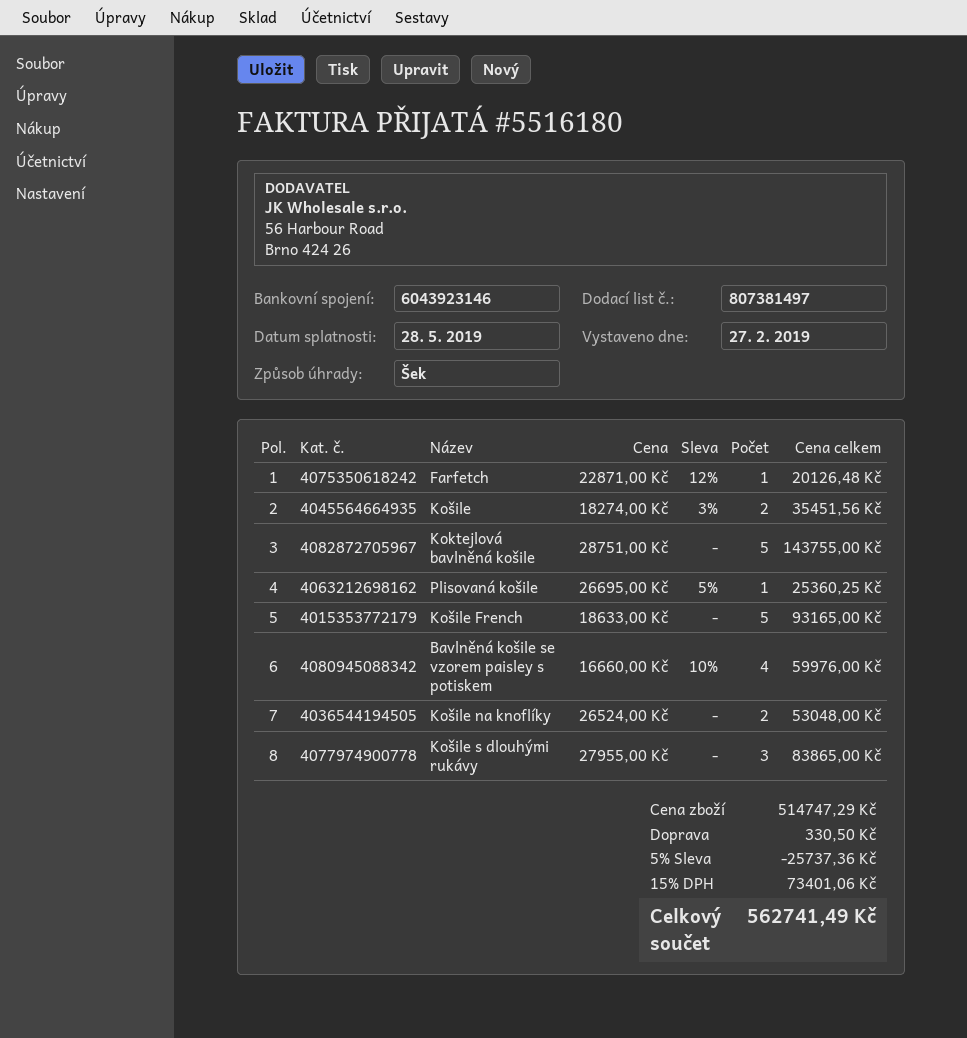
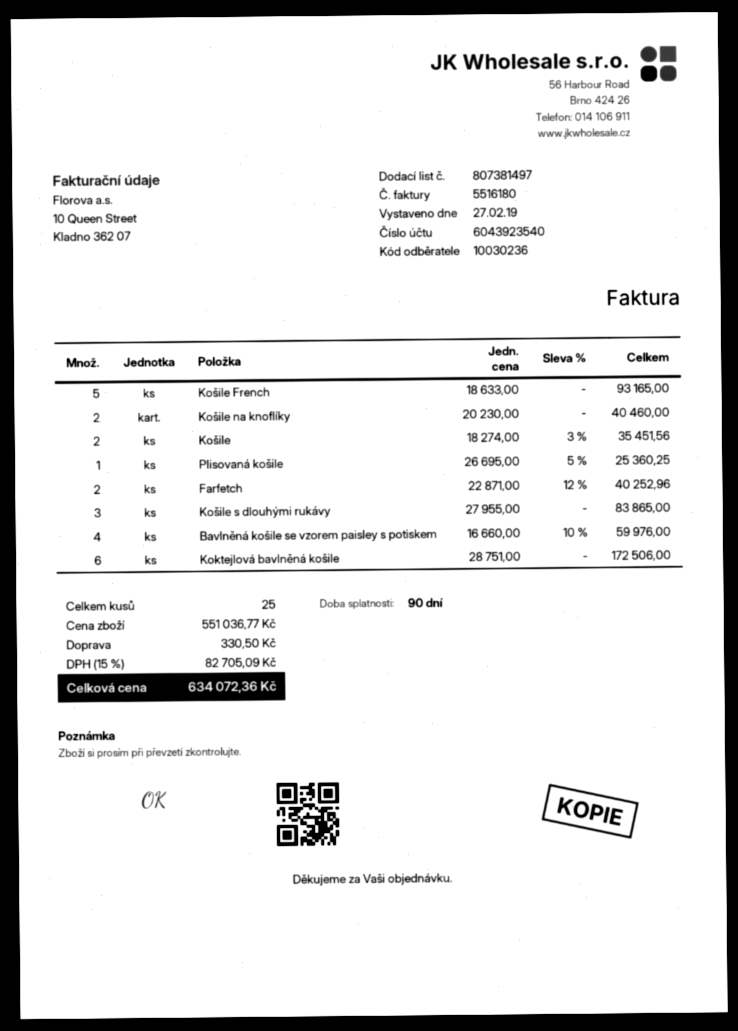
bank account: 6043923146 -> 6043923540
Farfetch: 1 x 22871.00 - 12% = 20126.48 -> 2 x 22871.00 - 12% = 40252.96
Koktejlová bavlněná košile: 5 x 28751.00 = 143755.00 -> 6 x 28751.00 = 172506.00
Košile na knoflíky: 2 x 26524.00 = 53048.00 -> 2 x 20230.00 = 40460.00
subtotal: 514747.29 -> 551036.77
discount: 5% = 25737.36 -> none
tax: 15% = 73401.06 -> 15% = 82705.09
total: 562741.49 -> 634072.36

